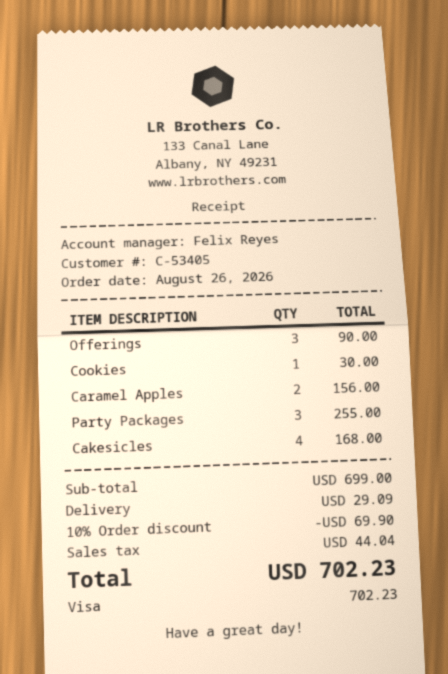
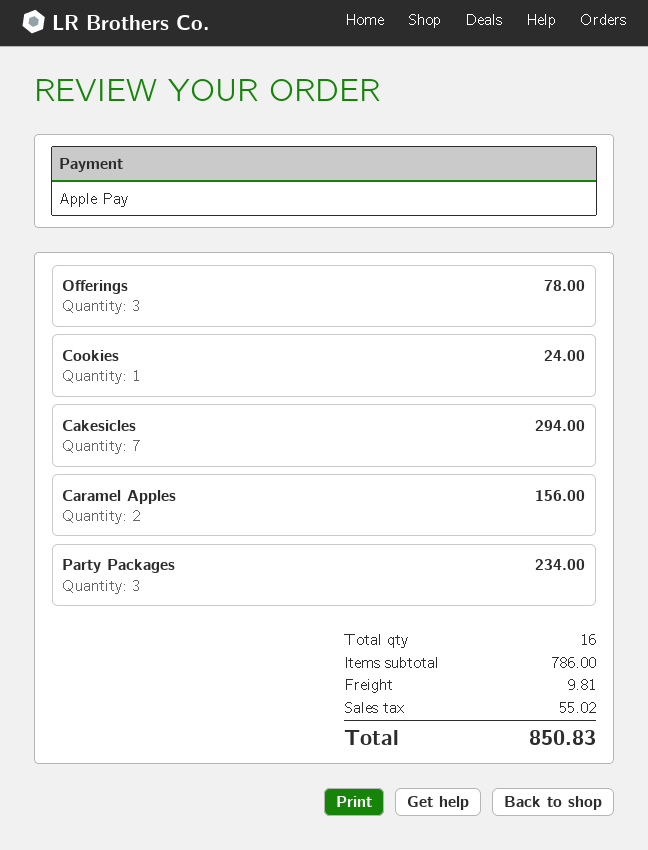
payment method: Visa -> Apple Pay
Offerings: 3 for 90.00 -> 3 for 78.00
Cookies: 1 for 30.00 -> 1 for 24.00
Party Packages: 3 for 255.00 -> 3 for 234.00
Cakesicles: 4 for 168.00 -> 7 for 294.00
subtotal: 699.00 -> 786.00
discount: 10% = 69.90 -> none
shipping: 29.09 -> 9.81
tax: 44.04 -> 55.02
total: 702.23 -> 850.83

